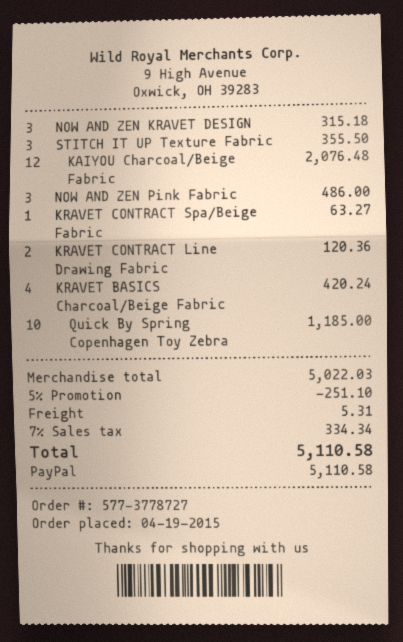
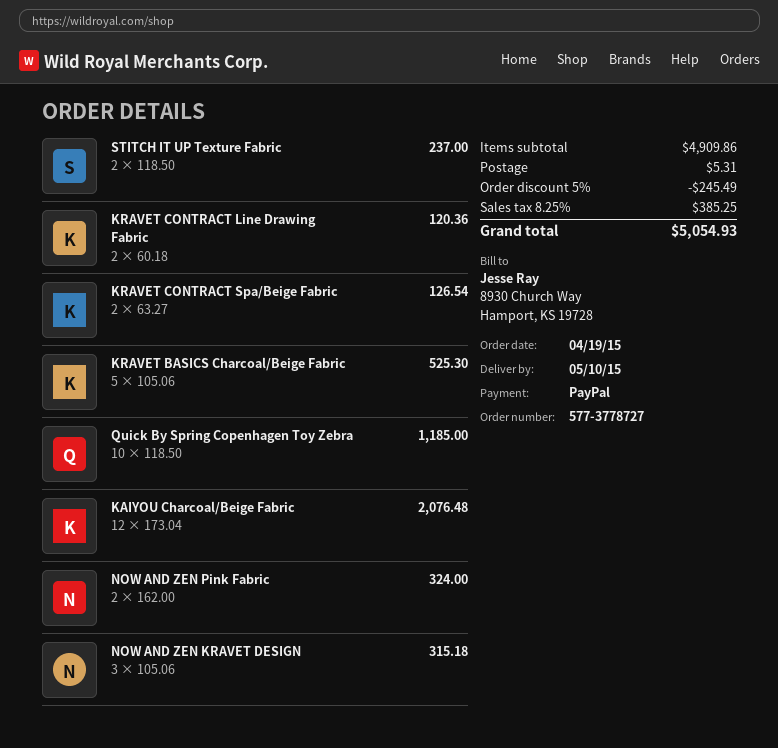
STITCH IT UP Texture Fabric: 3 for 355.50 -> 2 for 237.00
NOW AND ZEN Pink Fabric: 3 for 486.00 -> 2 for 324.00
KRAVET CONTRACT Spa/Beige Fabric: 1 for 63.27 -> 2 for 126.54
KRAVET BASICS Charcoal/Beige Fabric: 4 for 420.24 -> 5 for 525.30
subtotal: 5022.03 -> 4909.86
discount: 5% = 251.10 -> 5% = 245.49
tax: 7% = 334.34 -> 8.25% = 385.25
total: 5110.58 -> 5054.93

